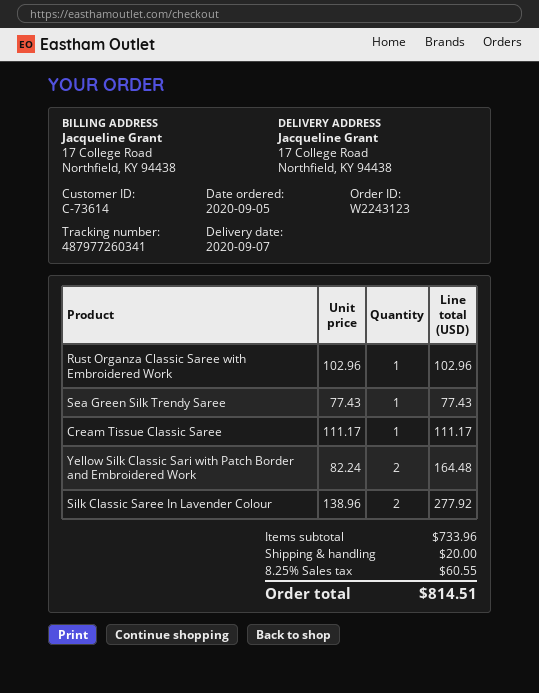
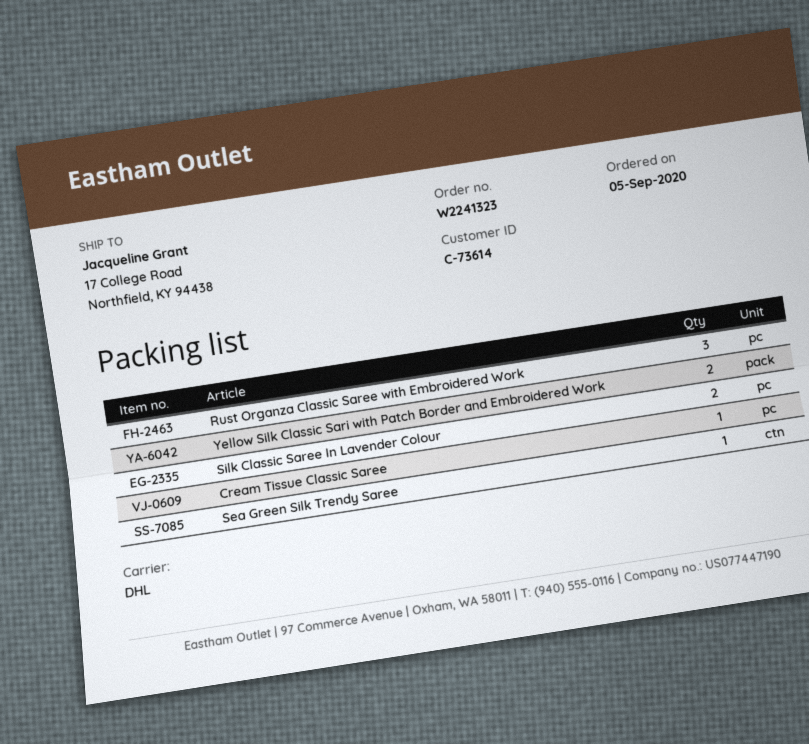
order number: W2243123 -> W2241323
Rust Organza Classic Saree with Embroidered Work: 1 -> 3

